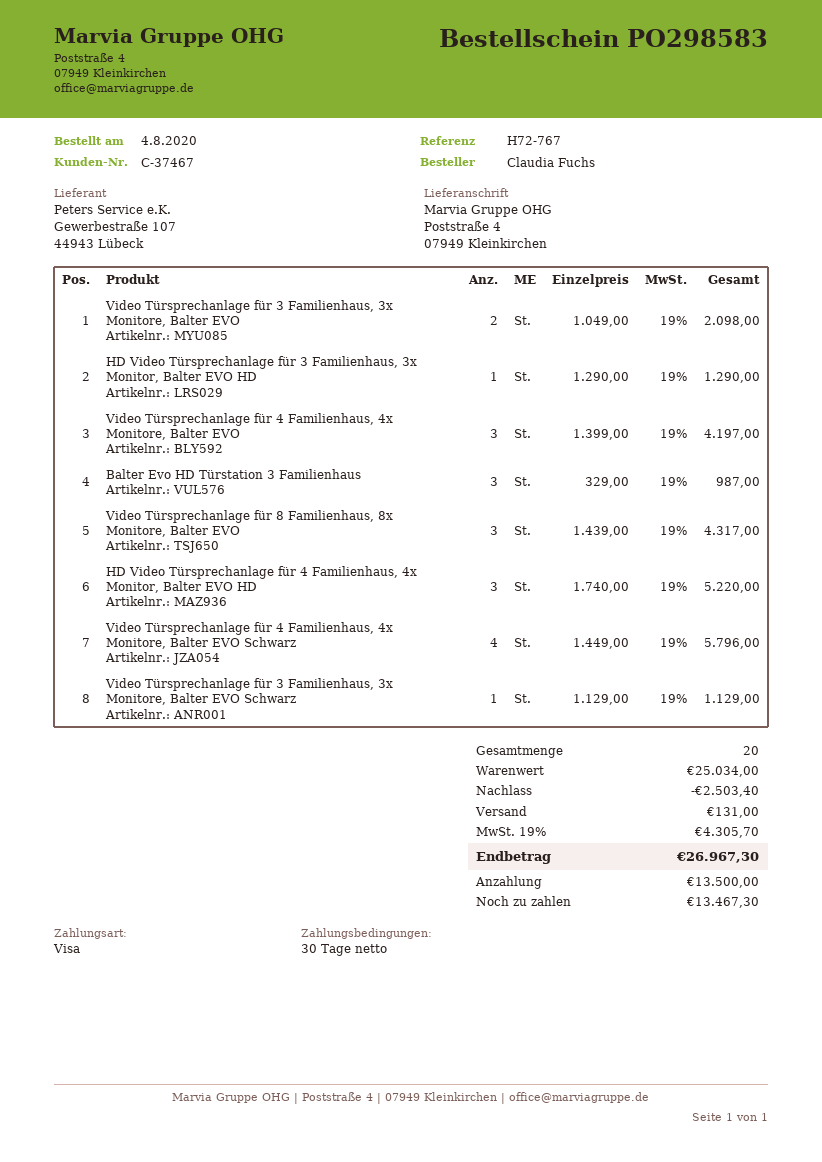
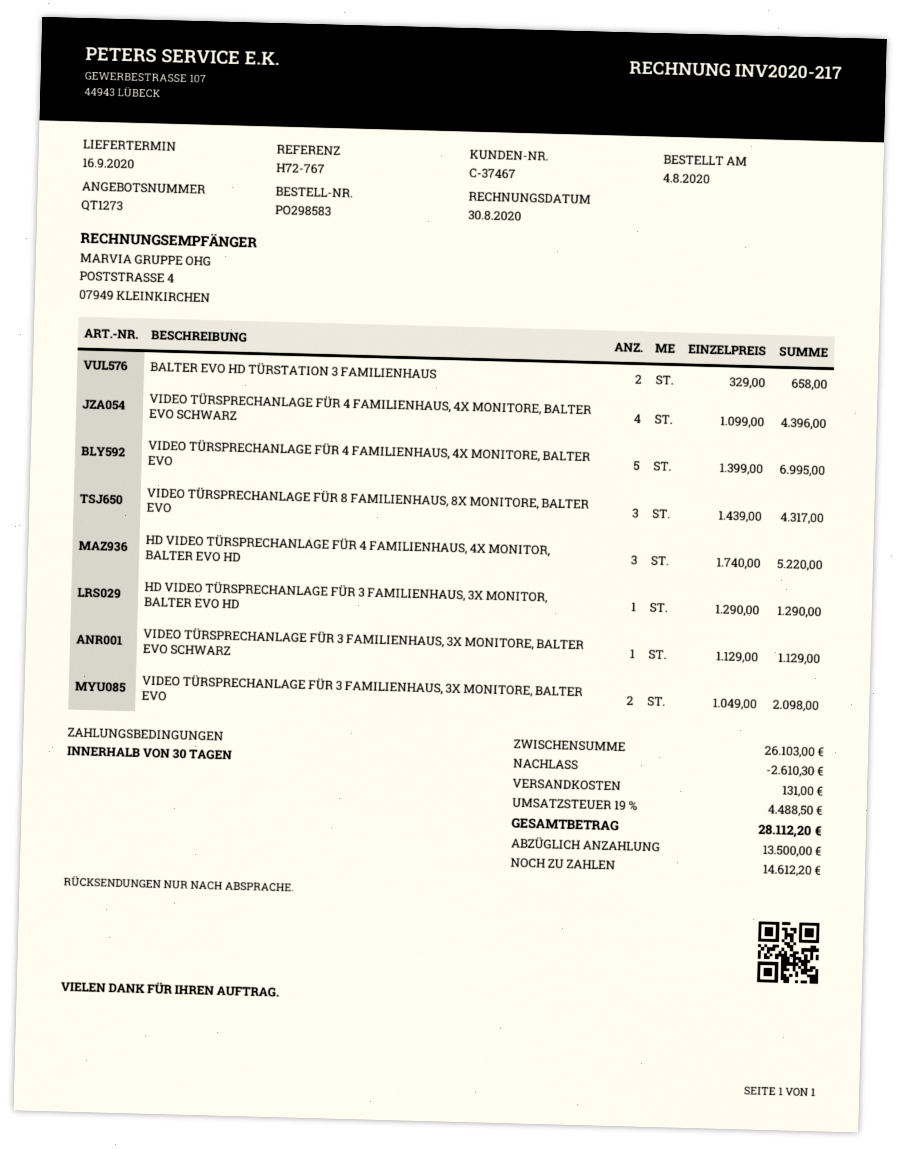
Video Türsprechanlage für 4 Familienhaus, 4x Monitore, Balter EVO: 3 x 1399.00 = 4197.00 -> 5 x 1399.00 = 6995.00
Balter Evo HD Türstation 3 Familienhaus: 3 x 329.00 = 987.00 -> 2 x 329.00 = 658.00
Video Türsprechanlage für 4 Familienhaus, 4x Monitore, Balter EVO Schwarz: 4 x 1449.00 = 5796.00 -> 4 x 1099.00 = 4396.00
subtotal: 25034.00 -> 26103.00
discount: 2503.40 -> 2610.30
tax: 19% = 4305.70 -> 19% = 4488.50
total: 26967.30 -> 28112.20
balance: 13467.30 -> 14612.20

